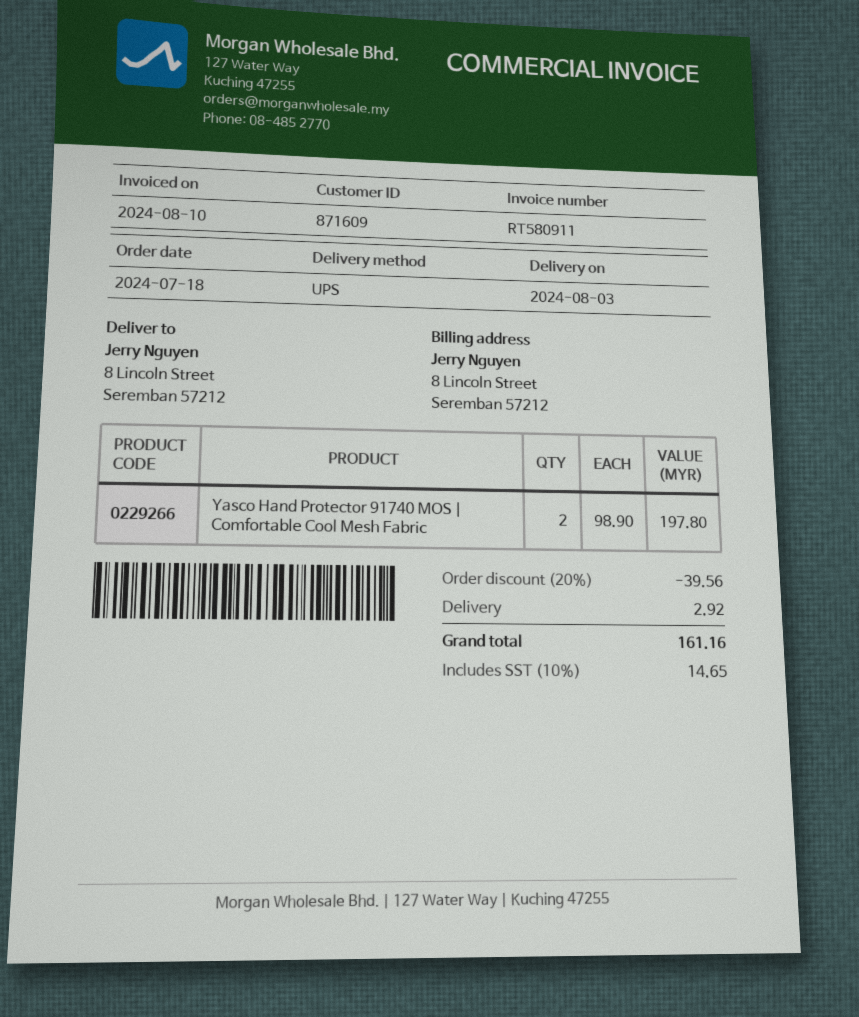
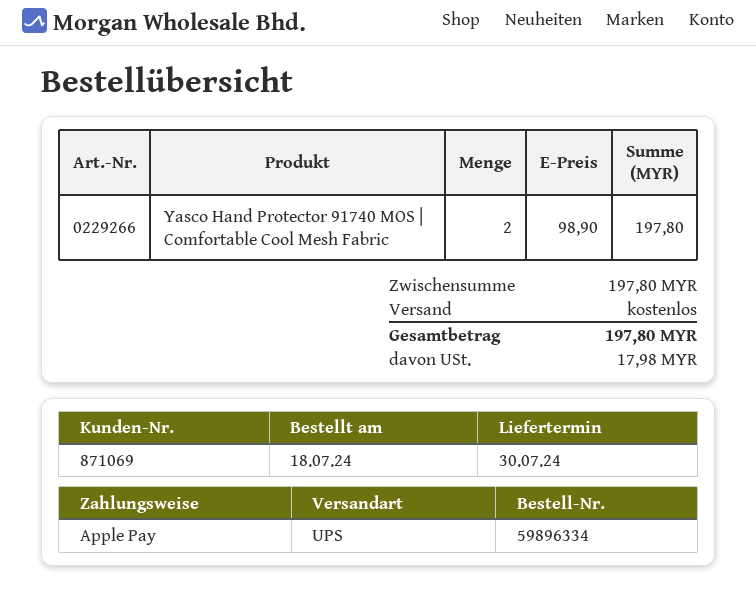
delivery date: 2024-08-03 -> 2024-07-30
customer number: 871609 -> 871069
discount: 20% = 39.56 -> none
shipping: 2.92 -> 0.00
tax: 14.65 -> 17.98
total: 161.16 -> 197.80

